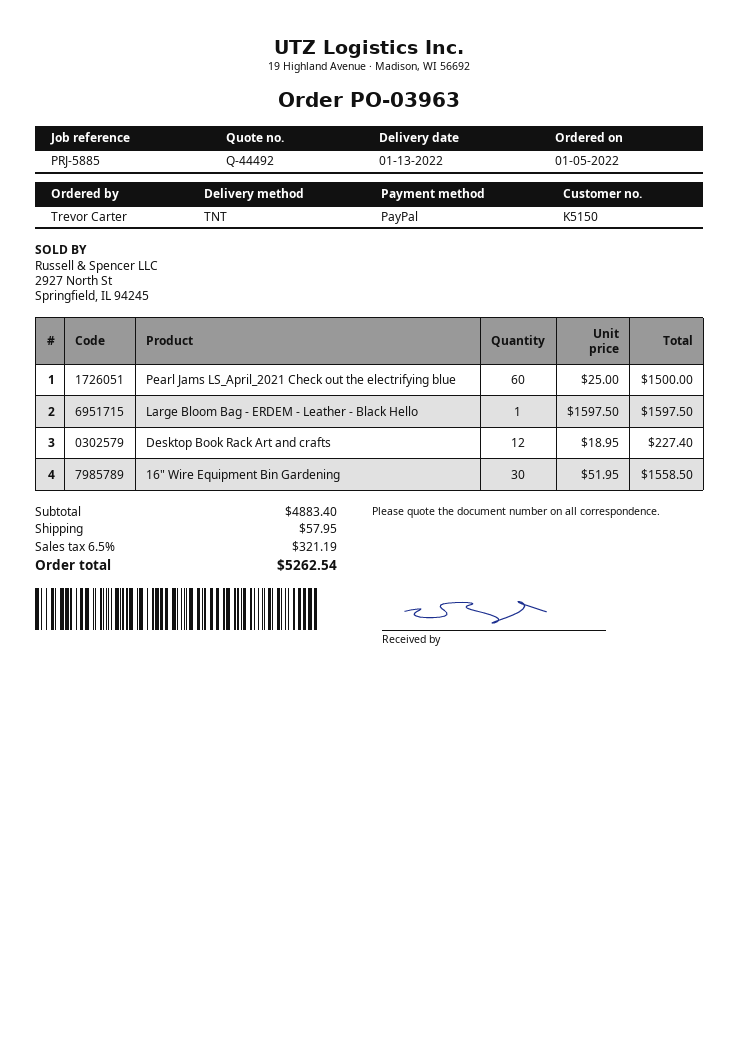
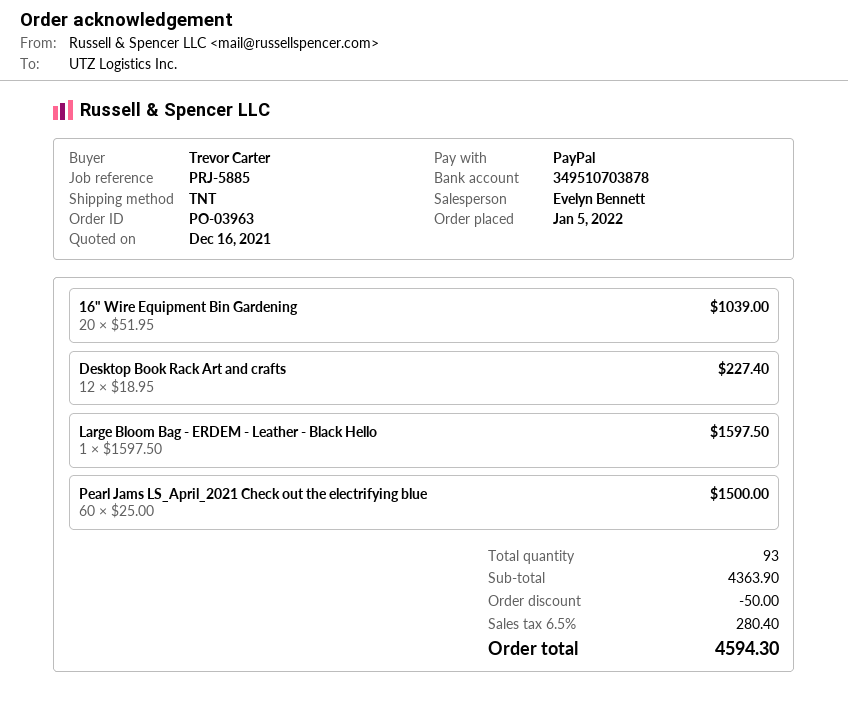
16" Wire Equipment Bin Gardening: 30 x 51.95 = 1558.50 -> 20 x 51.95 = 1039.00
subtotal: 4883.40 -> 4363.90
discount: none -> 50.00
shipping: 57.95 -> none
tax: 6.5% = 321.19 -> 6.5% = 280.40
total: 5262.54 -> 4594.30

